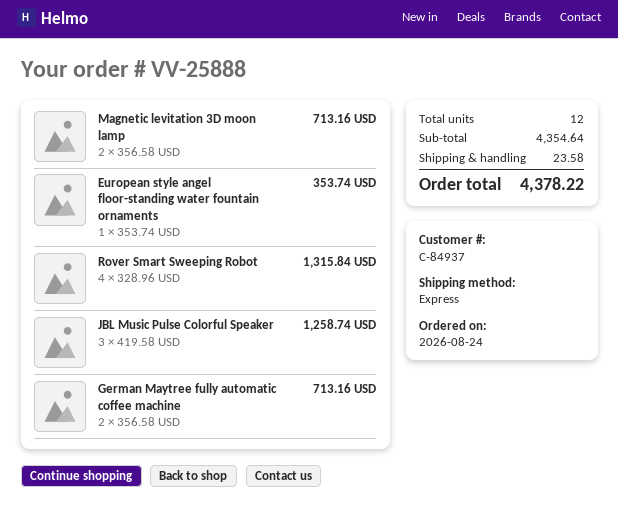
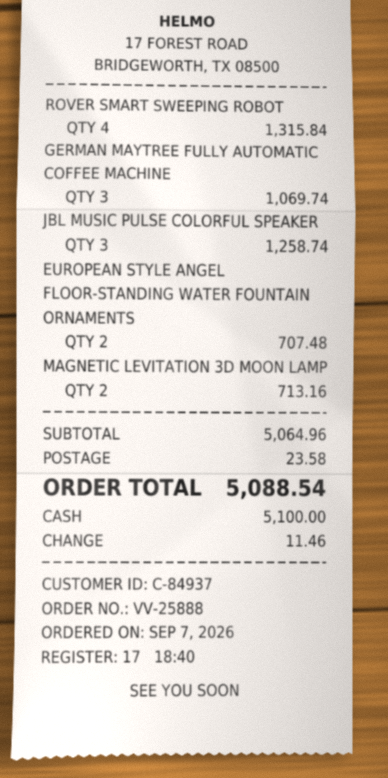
order date: 2026-08-24 -> 2026-09-07
European style angel floor-standing water fountain ornaments: 1 for 353.74 -> 2 for 707.48
German Maytree fully automatic coffee machine: 2 for 713.16 -> 3 for 1069.74
subtotal: 4354.64 -> 5064.96
total: 4378.22 -> 5088.54

